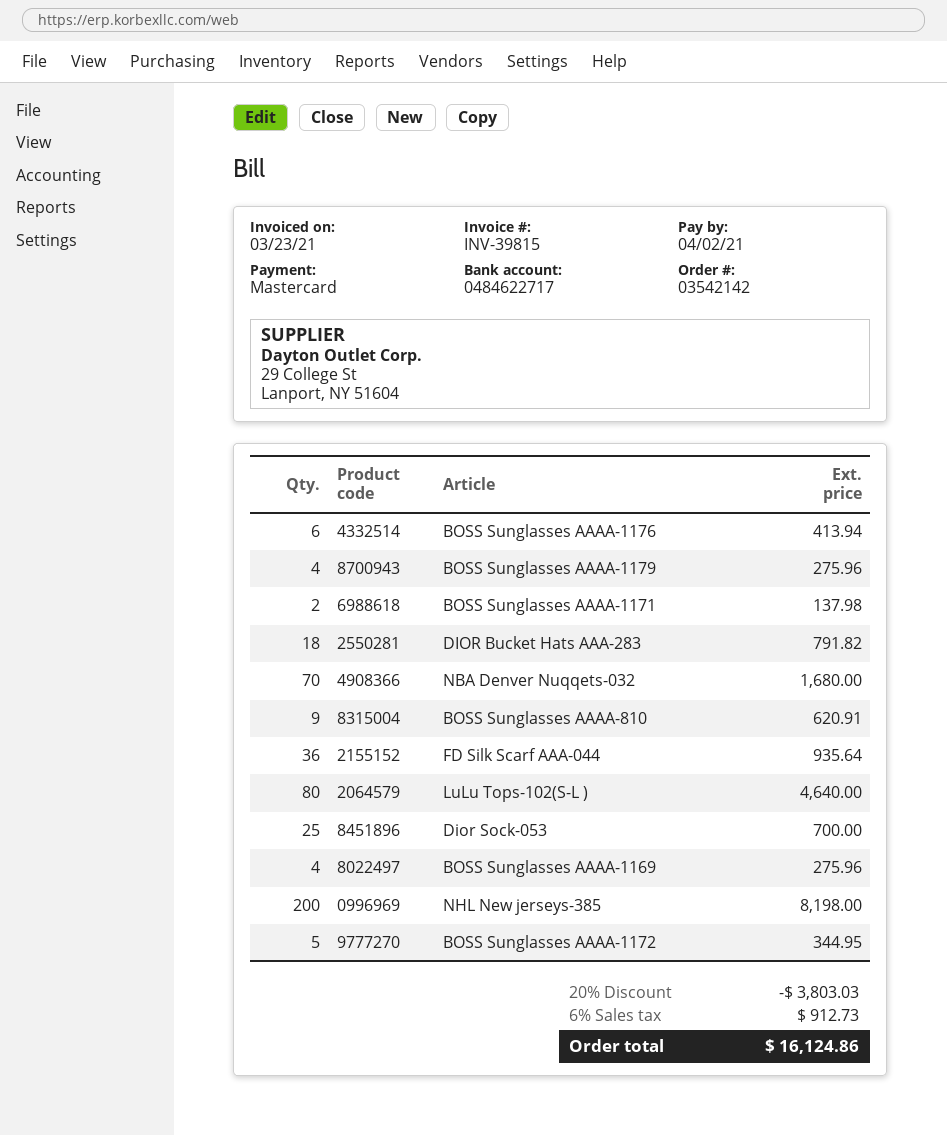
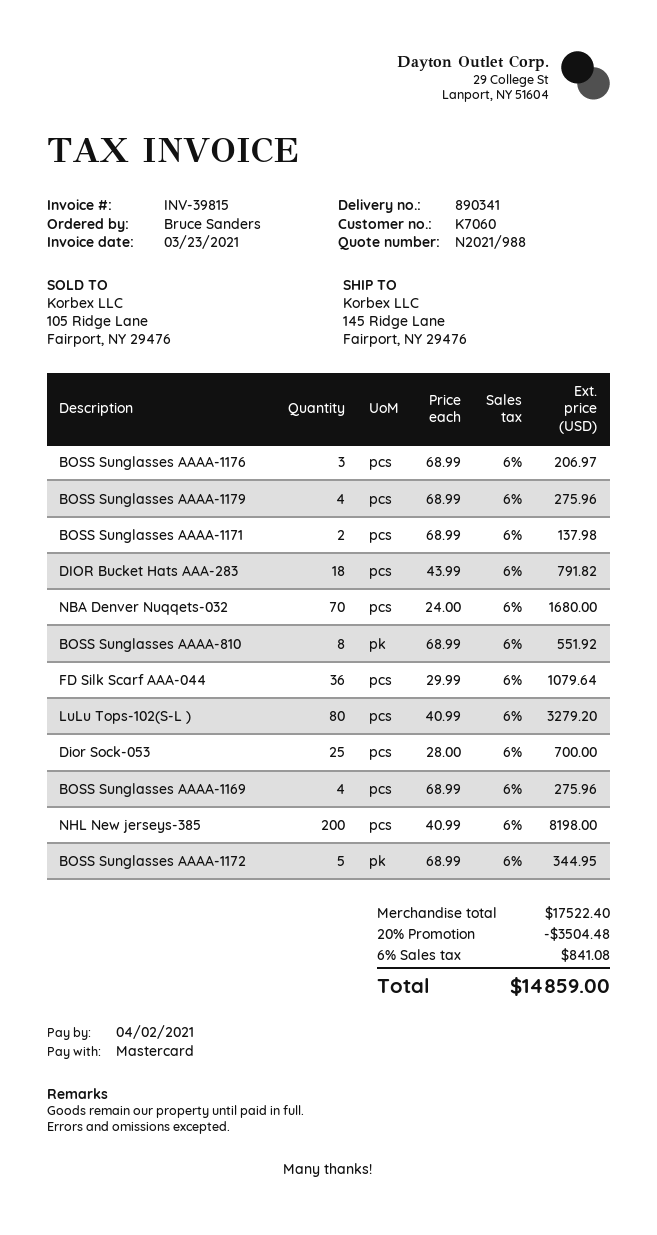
BOSS Sunglasses AAAA-1176: 6 for 413.94 -> 3 for 206.97
BOSS Sunglasses AAAA-810: 9 for 620.91 -> 8 for 551.92
FD Silk Scarf AAA-044: 36 for 935.64 -> 36 for 1079.64
LuLu Tops-102(S-L ): 80 for 4640.00 -> 80 for 3279.20
discount: 20% = 3803.03 -> 20% = 3504.48
tax: 6% = 912.73 -> 6% = 841.08
total: 16124.86 -> 14859.00

